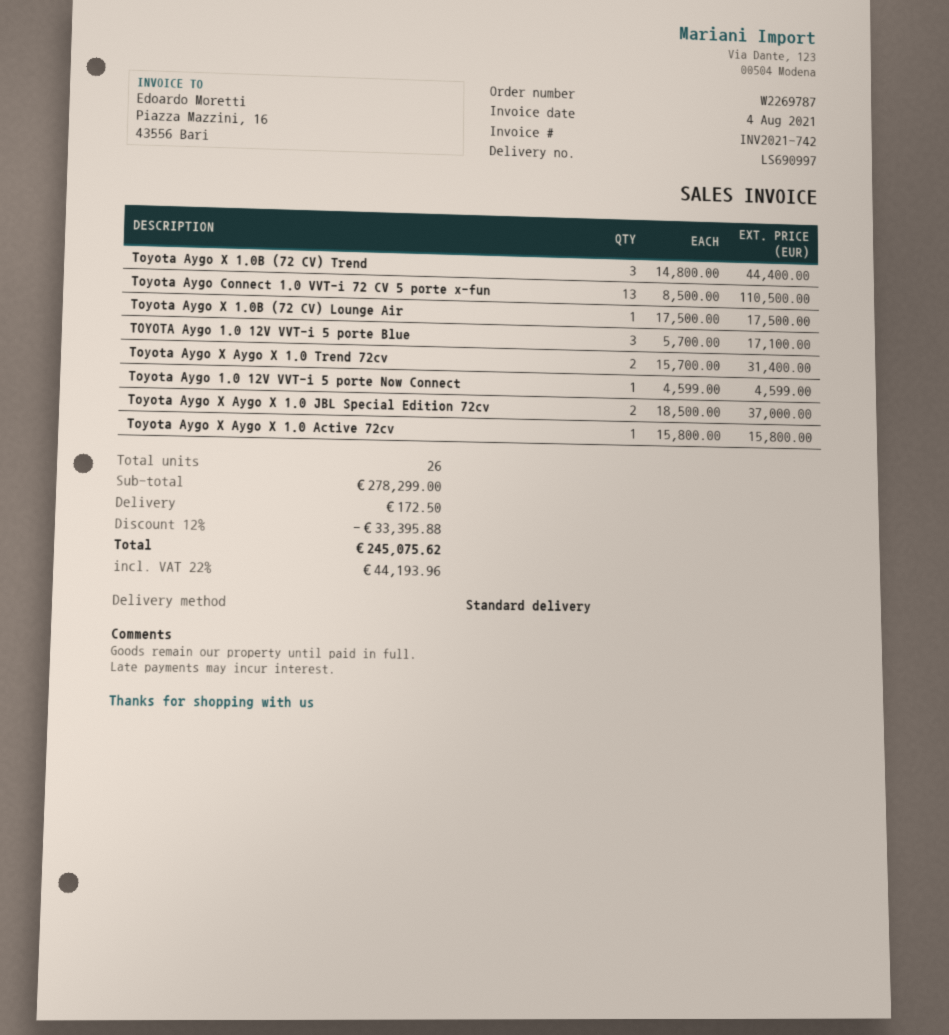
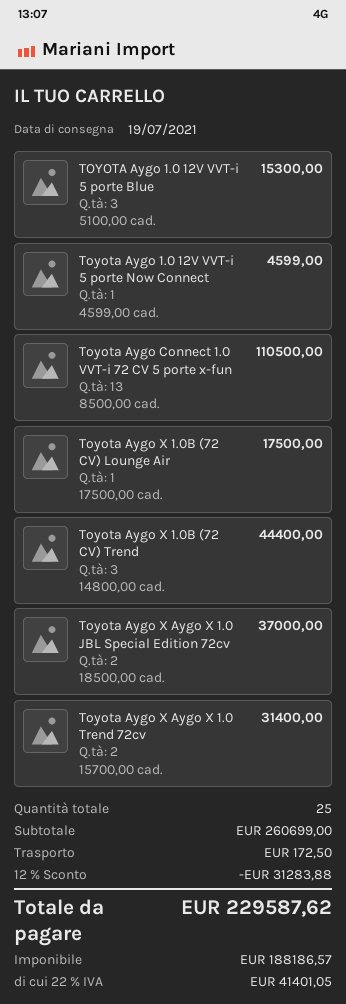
TOYOTA Aygo 1.0 12V VVT-i 5 porte Blue: 3 x 5700.00 = 17100.00 -> 3 x 5100.00 = 15300.00
Toyota Aygo X Aygo X 1.0 Active 72cv: 1 x 15800.00 = 15800.00 -> none
total quantity: 26 -> 25
subtotal: 278299.00 -> 260699.00
discount: 12% = 33395.88 -> 12% = 31283.88
tax: 22% = 44193.96 -> 22% = 41401.05
total: 245075.62 -> 229587.62

